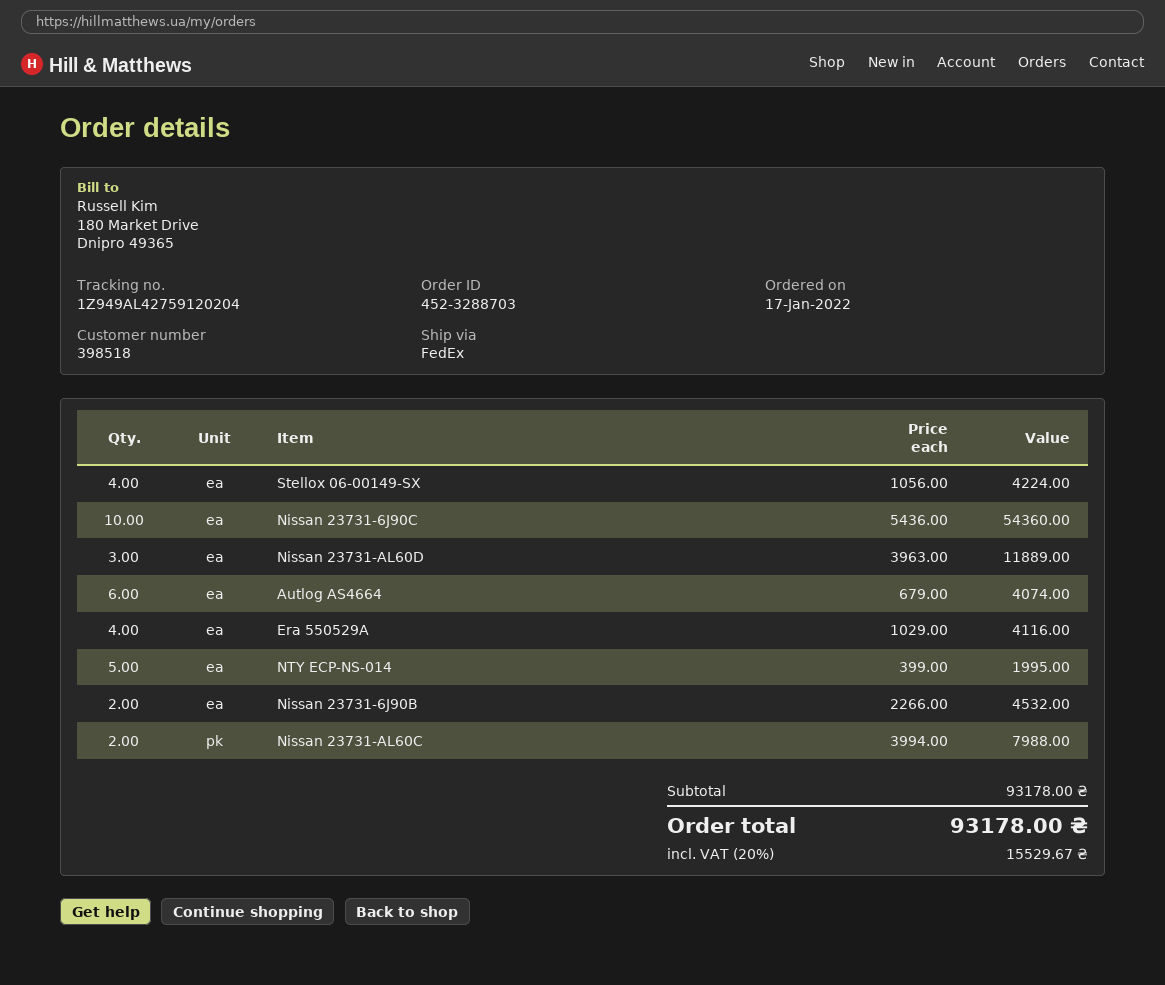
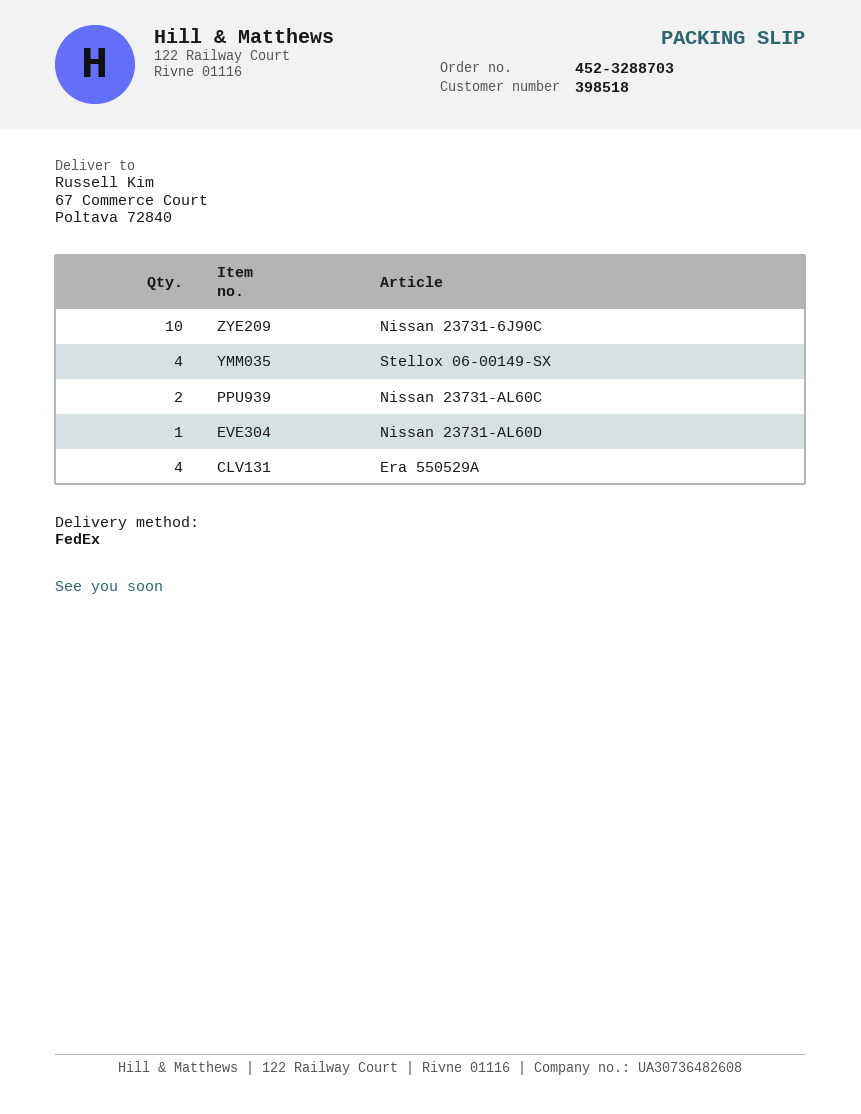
Nissan 23731-AL60D: 3 -> 1
Autlog AS4664: 6 -> none
NTY ECP-NS-014: 5 -> none
Nissan 23731-6J90B: 2 -> none

